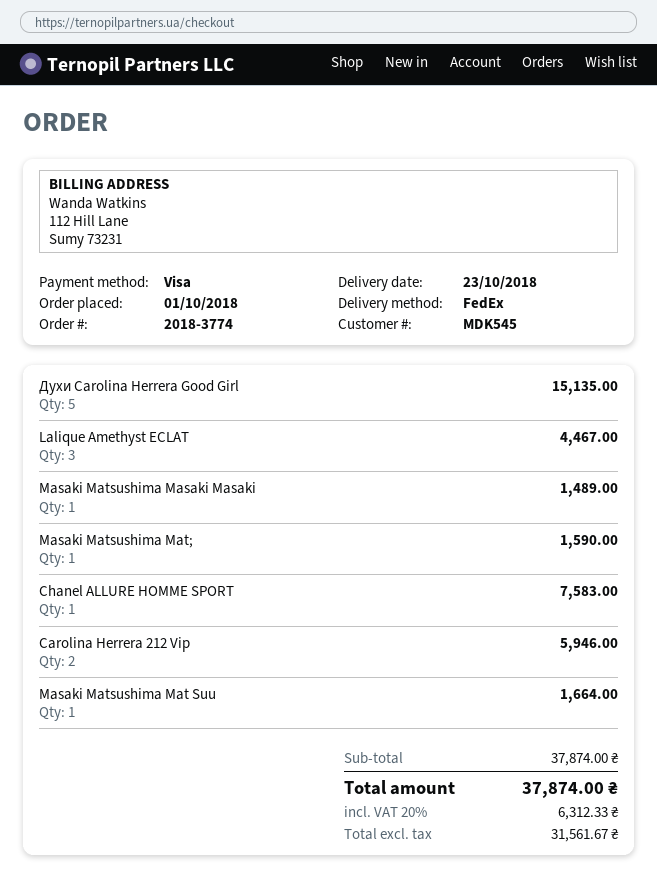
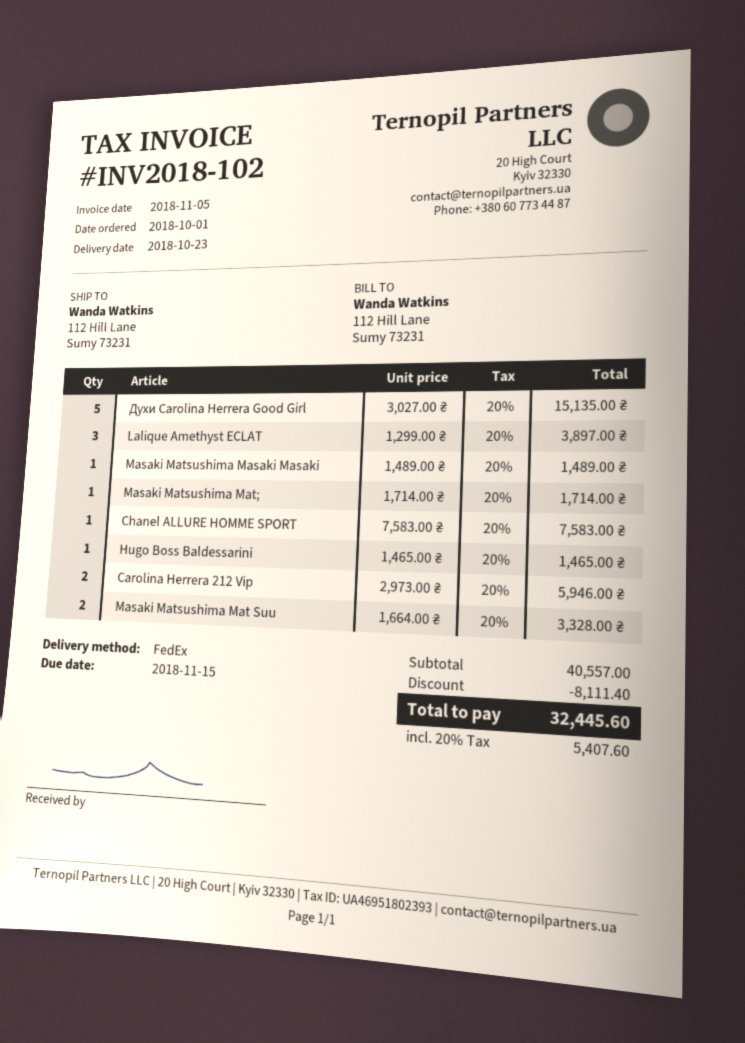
Lalique Amethyst ECLAT: 3 for 4467.00 -> 3 for 3897.00
Masaki Matsushima Mat;: 1 for 1590.00 -> 1 for 1714.00
Masaki Matsushima Mat Suu: 1 for 1664.00 -> 2 for 3328.00
Hugo Boss Baldessarini: none -> 1 for 1465.00
subtotal: 37874.00 -> 40557.00
discount: none -> 8111.40
tax: 20% = 6312.33 -> 20% = 5407.60
total: 37874.00 -> 32445.60

